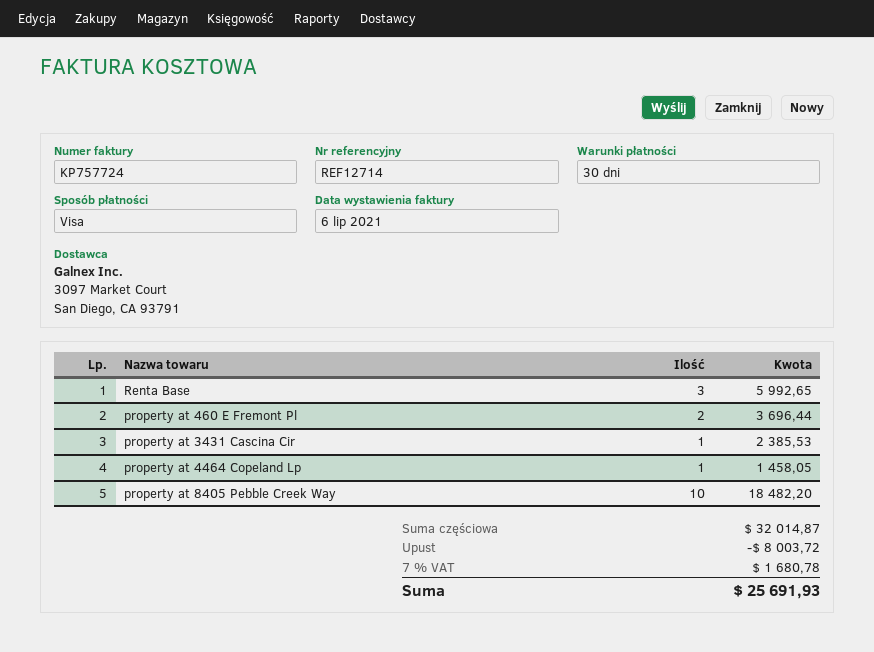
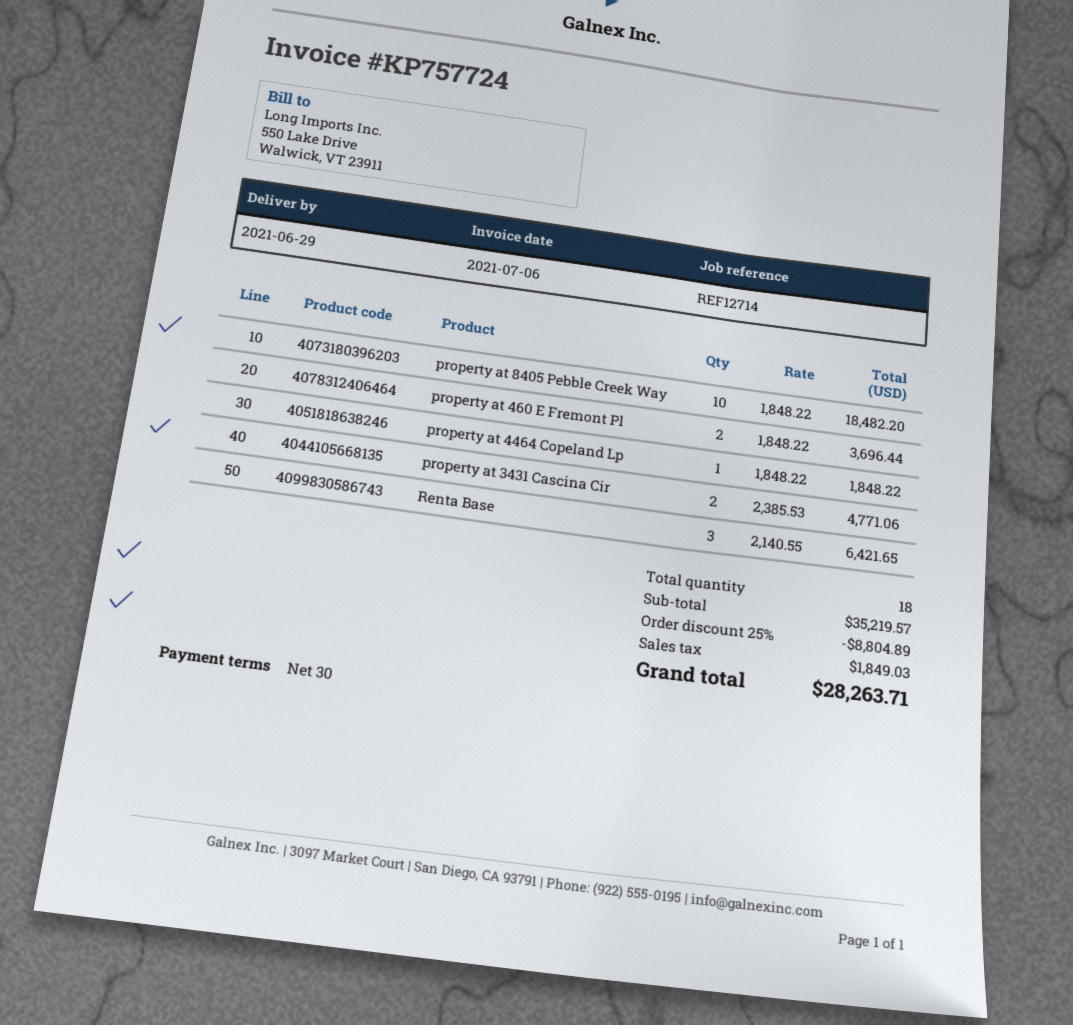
Renta Base: 3 for 5992.65 -> 3 for 6421.65
property at 3431 Cascina Cir: 1 for 2385.53 -> 2 for 4771.06
property at 4464 Copeland Lp: 1 for 1458.05 -> 1 for 1848.22
subtotal: 32014.87 -> 35219.57
discount: 8003.72 -> 8804.89
tax: 1680.78 -> 1849.03
total: 25691.93 -> 28263.71

